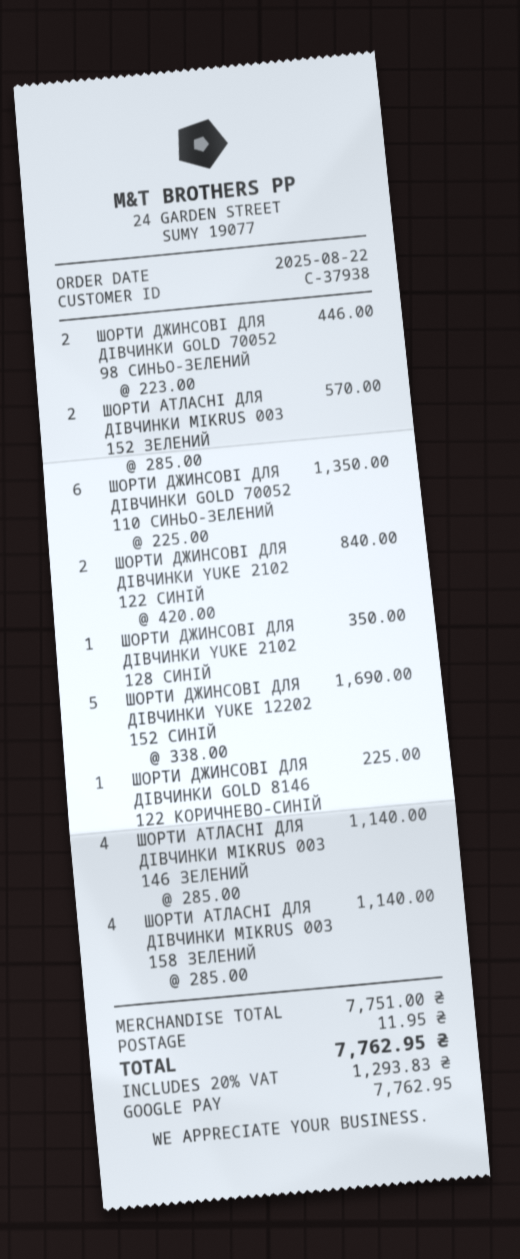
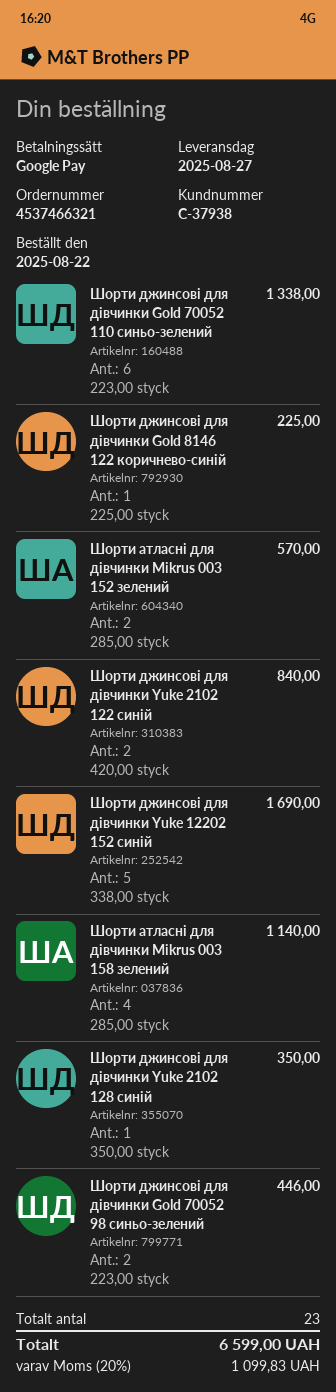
ШОРТИ ДЖИНСОВІ ДЛЯ ДІВЧИНКИ GOLD 70052 110 СИНЬО-ЗЕЛЕНИЙ: 6 x 225.00 = 1350.00 -> 6 x 223.00 = 1338.00
ШОРТИ АТЛАСНІ ДЛЯ ДІВЧИНКИ MIKRUS 003 146 ЗЕЛЕНИЙ: 4 x 285.00 = 1140.00 -> none
shipping: 11.95 -> none
tax: 20% = 1293.83 -> 20% = 1099.83
total: 7762.95 -> 6599.00

